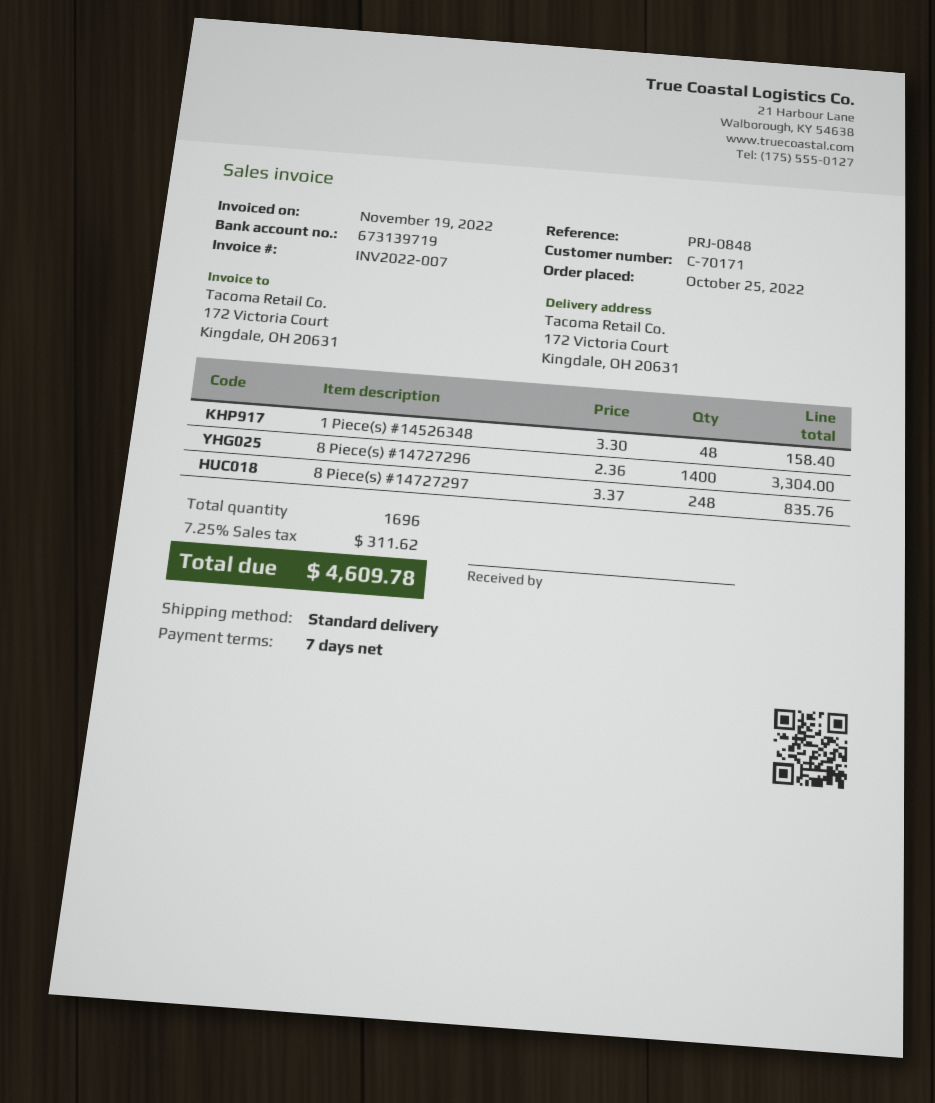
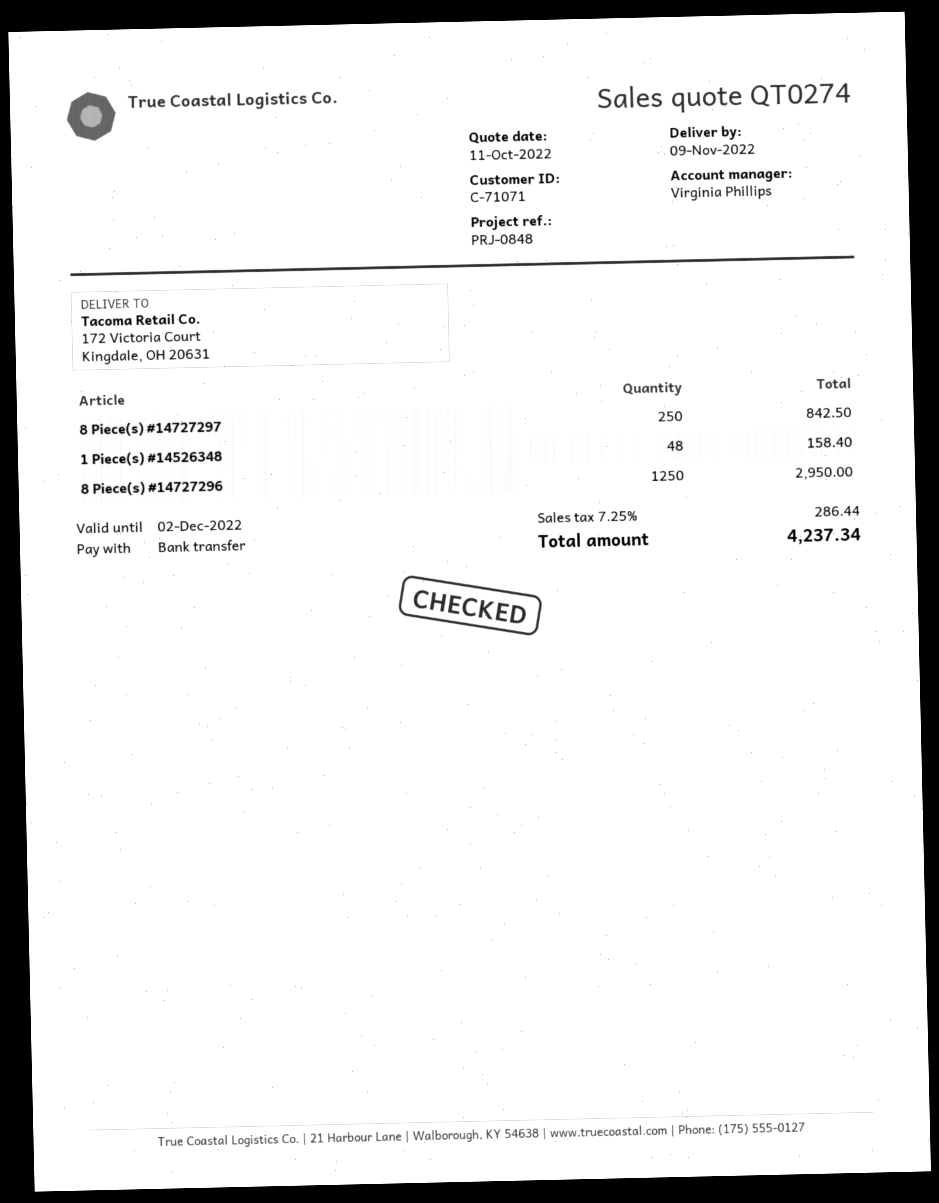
customer number: C-70171 -> C-71071
8 Piece(s) #14727296: 1400 for 3304.00 -> 1250 for 2950.00
8 Piece(s) #14727297: 248 for 835.76 -> 250 for 842.50
tax: 7.25% = 311.62 -> 7.25% = 286.44
total: 4609.78 -> 4237.34

